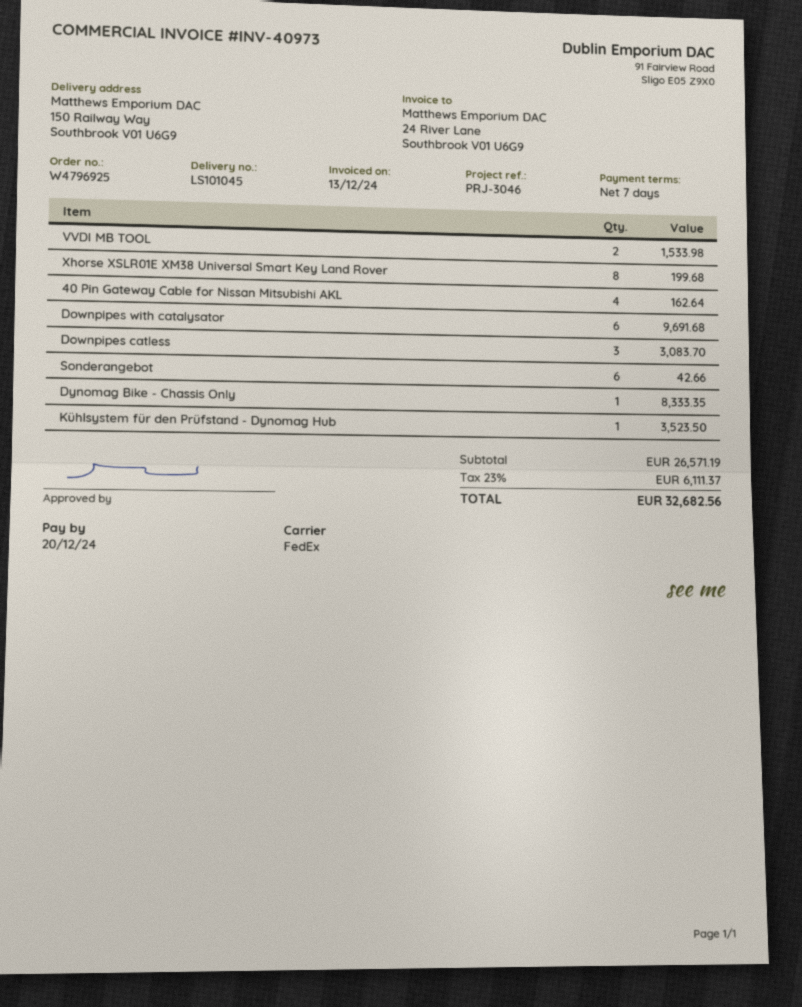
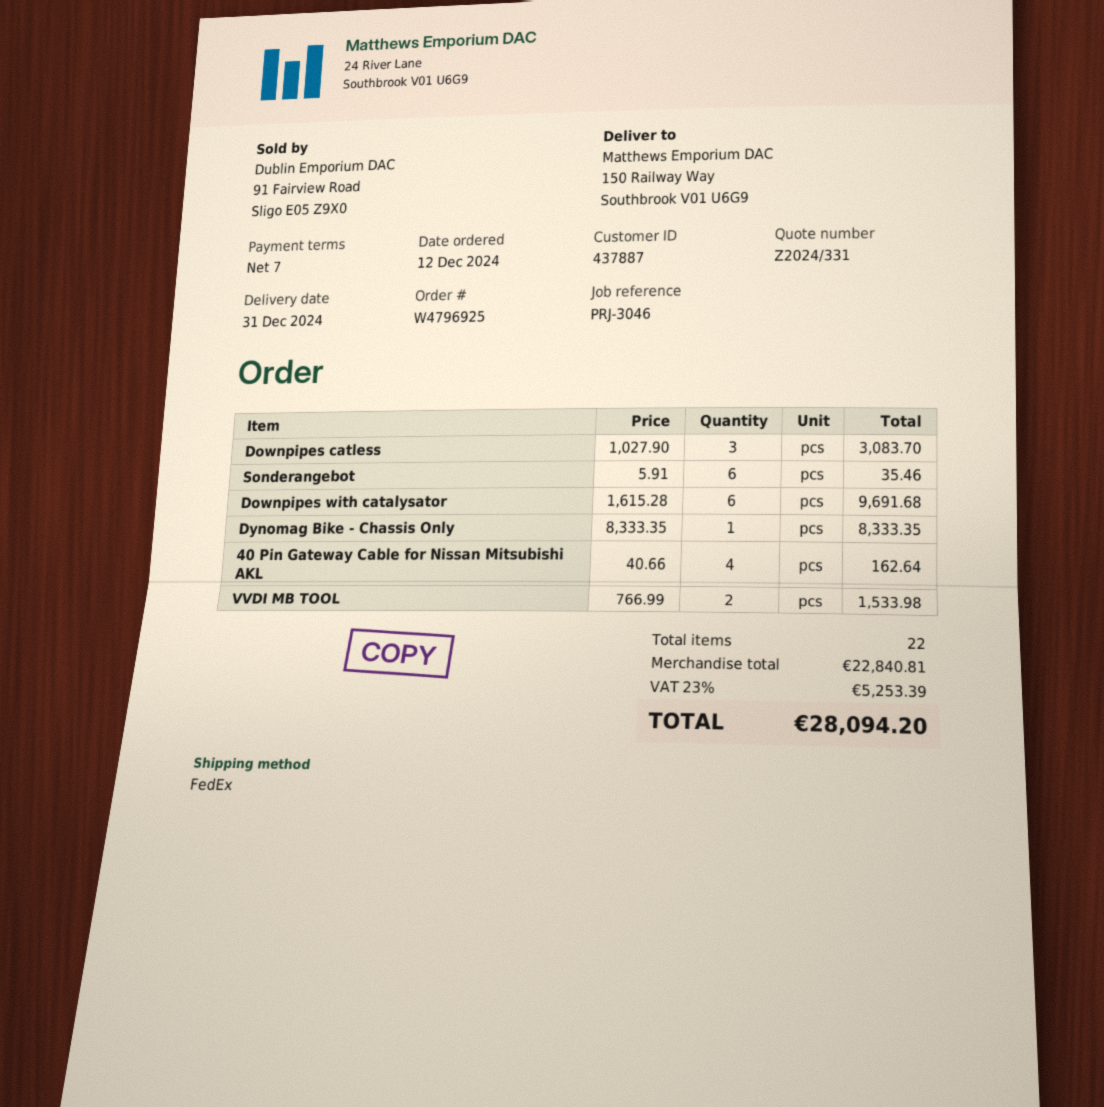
Xhorse XSLR01E XM38 Universal Smart Key Land Rover: 8 for 199.68 -> none
Sonderangebot: 6 for 42.66 -> 6 for 35.46
Kühlsystem für den Prüfstand - Dynomag Hub: 1 for 3523.50 -> none
subtotal: 26571.19 -> 22840.81
tax: 23% = 6111.37 -> 23% = 5253.39
total: 32682.56 -> 28094.20

